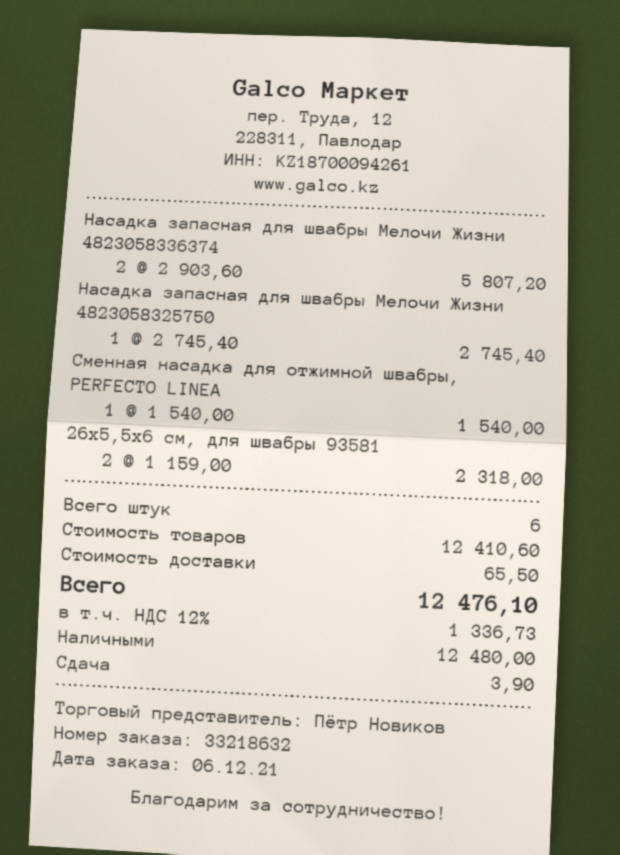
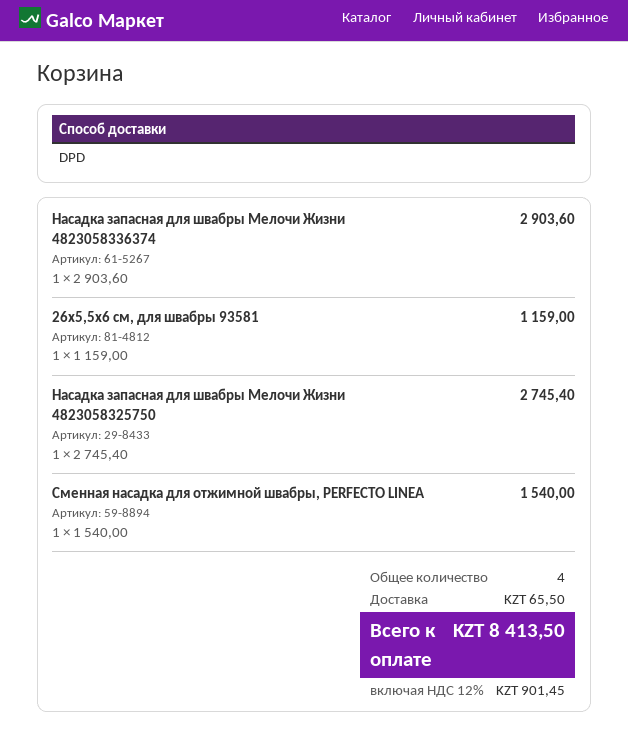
Насадка запасная для швабры Мелочи Жизни 4823058336374: 2 x 2903.60 = 5807.20 -> 1 x 2903.60 = 2903.60
26х5,5х6 см, для швабры 93581: 2 x 1159.00 = 2318.00 -> 1 x 1159.00 = 1159.00
total quantity: 6 -> 4
tax: 12% = 1336.73 -> 12% = 901.45
total: 12476.10 -> 8413.50

